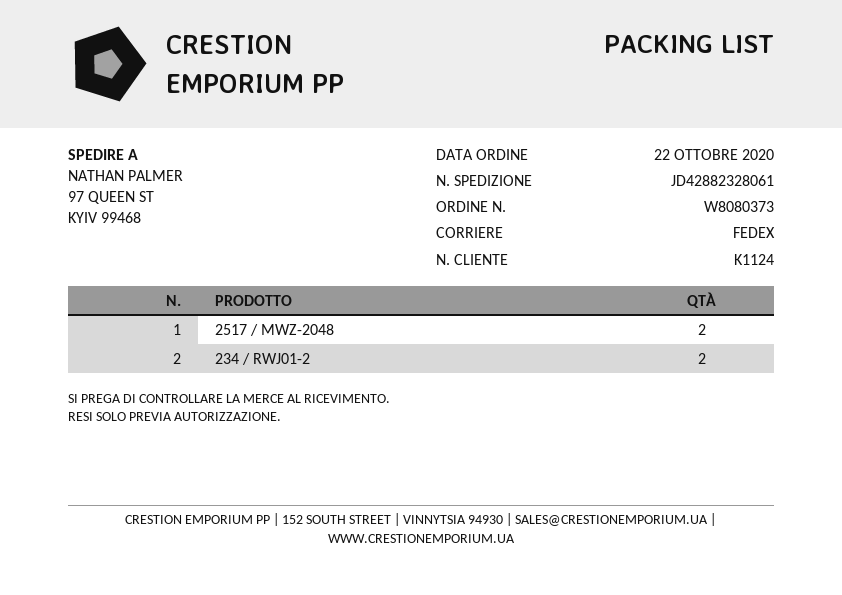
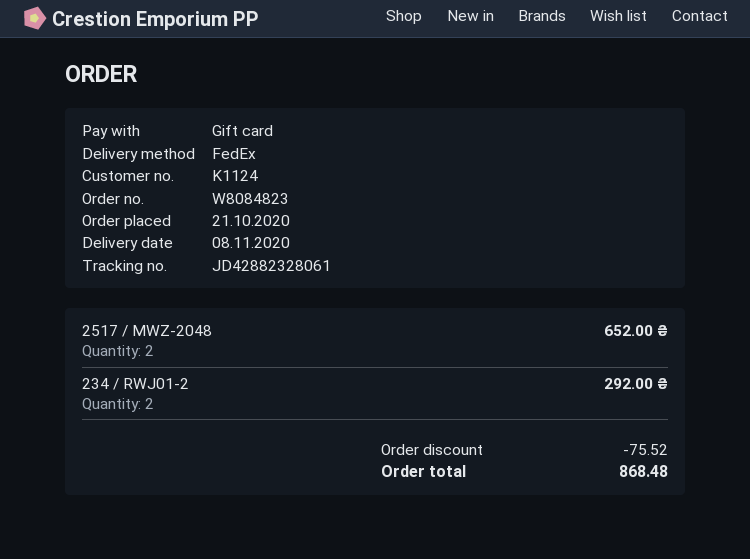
order number: W8080373 -> W8084823
order date: 2020-10-22 -> 2020-10-21

